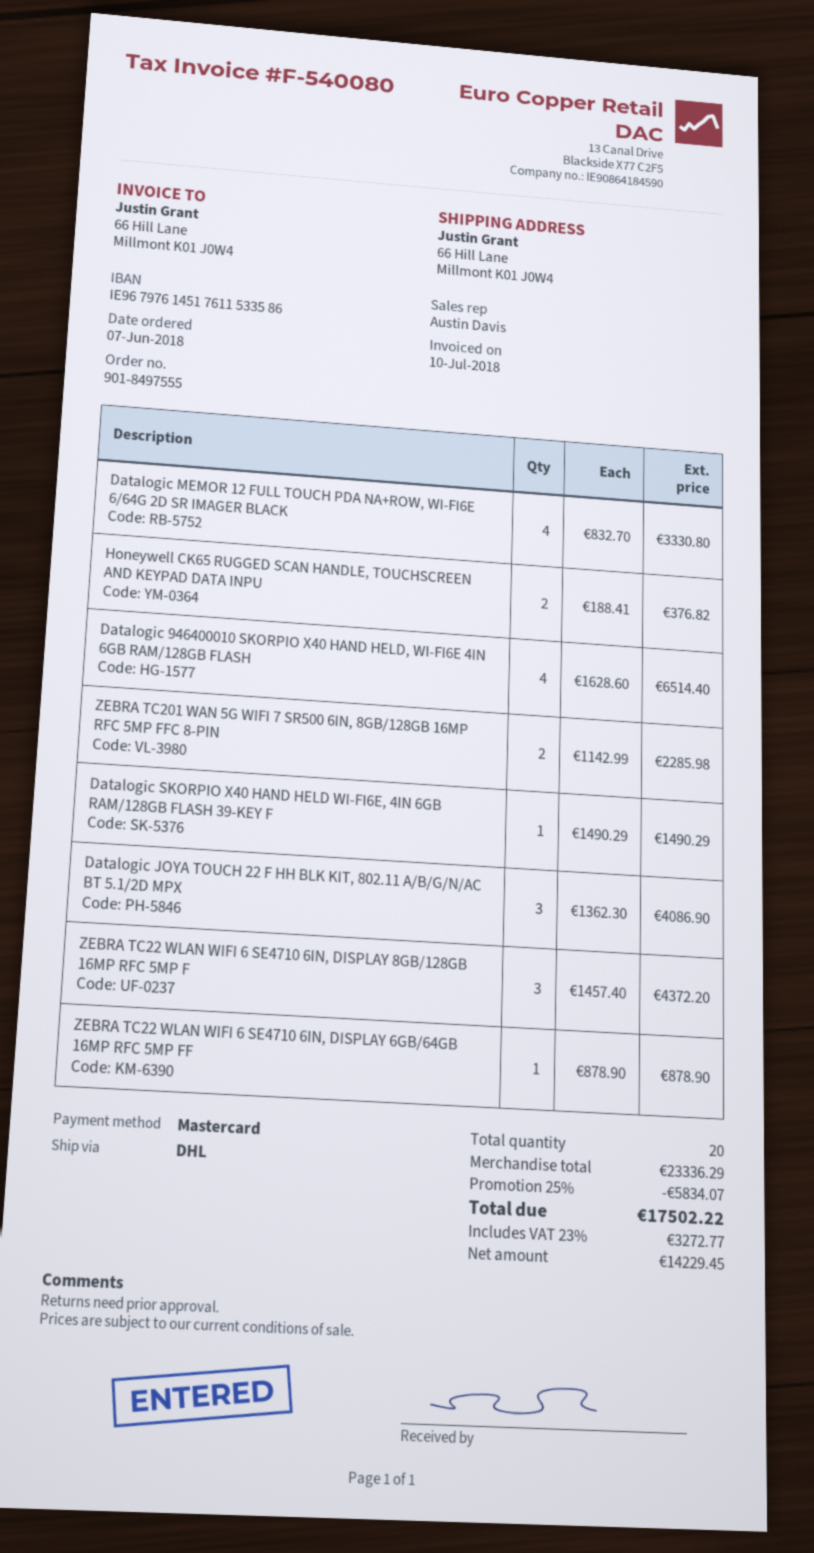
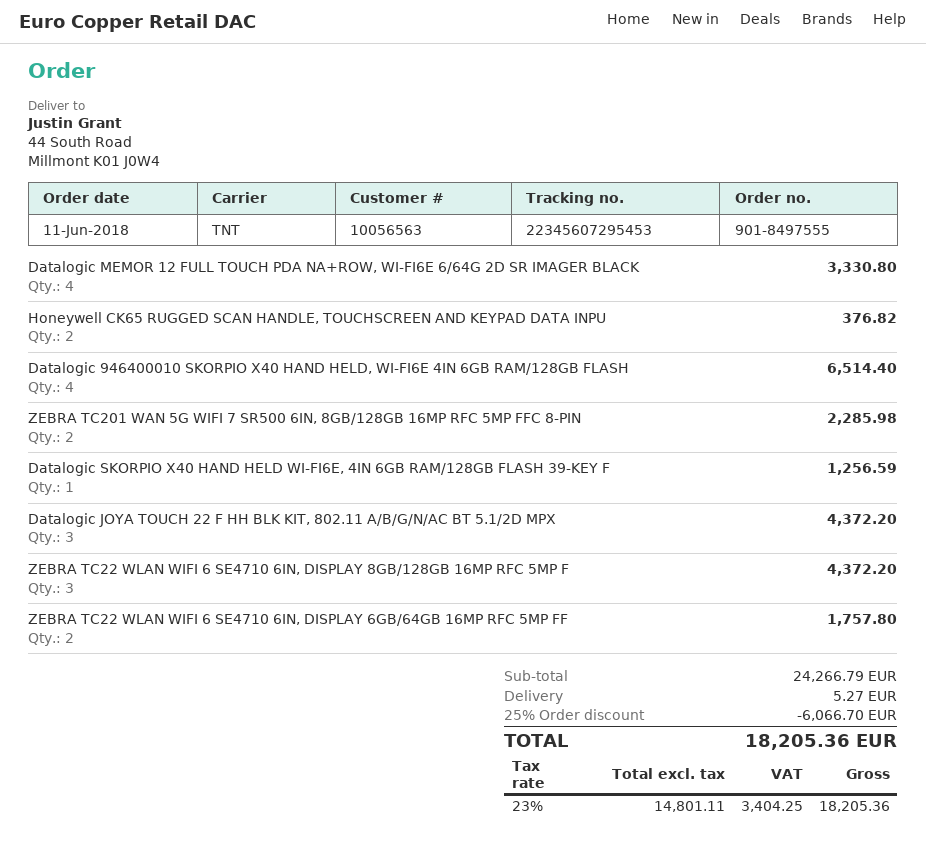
order date: 2018-06-07 -> 2018-06-11
shipping method: DHL -> TNT
ship to: 66 Hill Lane, Millmont K01 J0W4 -> 44 South Road, Millmont K01 J0W4
Datalogic SKORPIO X40 HAND HELD WI-FI6E, 4IN 6GB RAM/128GB FLASH 39-KEY F: 1 for 1490.29 -> 1 for 1256.59
Datalogic JOYA TOUCH 22 F HH BLK KIT, 802.11 A/B/G/N/AC BT 5.1/2D MPX: 3 for 4086.90 -> 3 for 4372.20
ZEBRA TC22 WLAN WIFI 6 SE4710 6IN, DISPLAY 6GB/64GB 16MP RFC 5MP FF: 1 for 878.90 -> 2 for 1757.80
subtotal: 23336.29 -> 24266.79
discount: 25% = 5834.07 -> 25% = 6066.70
shipping: none -> 5.27
net: 14229.45 -> 14801.11
tax: 23% = 3272.77 -> 23% = 3404.25
total: 17502.22 -> 18205.36

